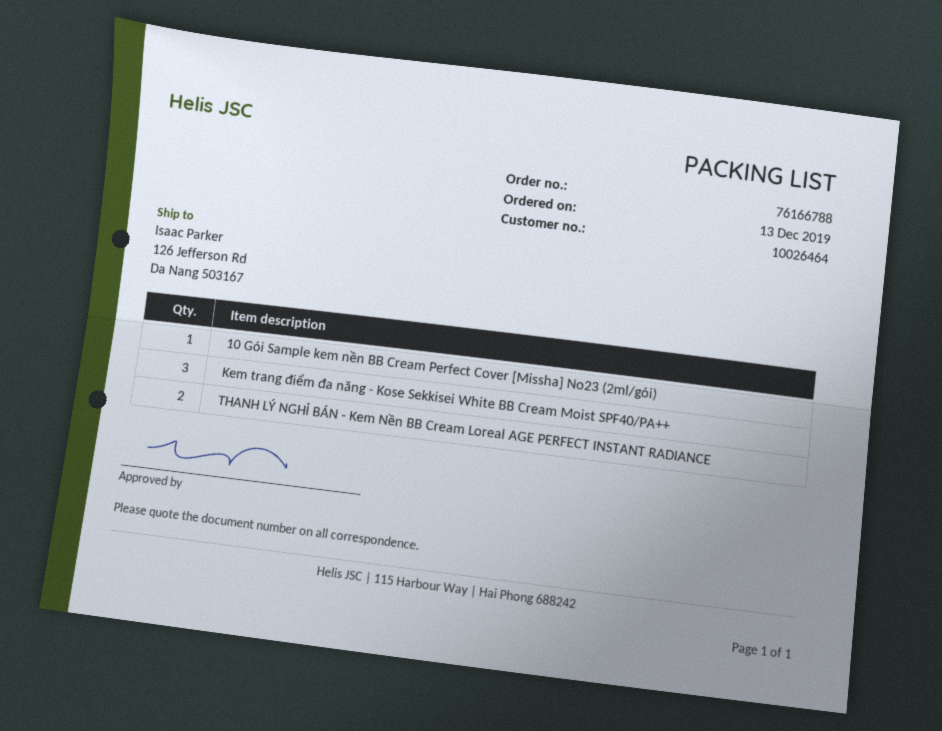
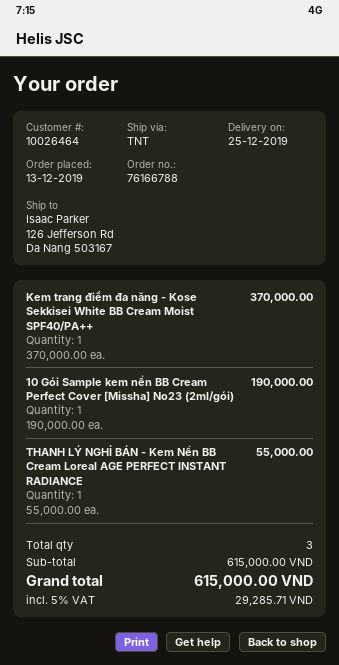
Kem trang điểm đa năng - Kose Sekkisei White BB Cream Moist SPF40/PA++: 3 -> 1
THANH LÝ NGHỈ BÁN - Kem Nền BB Cream Loreal AGE PERFECT INSTANT RADIANCE: 2 -> 1

